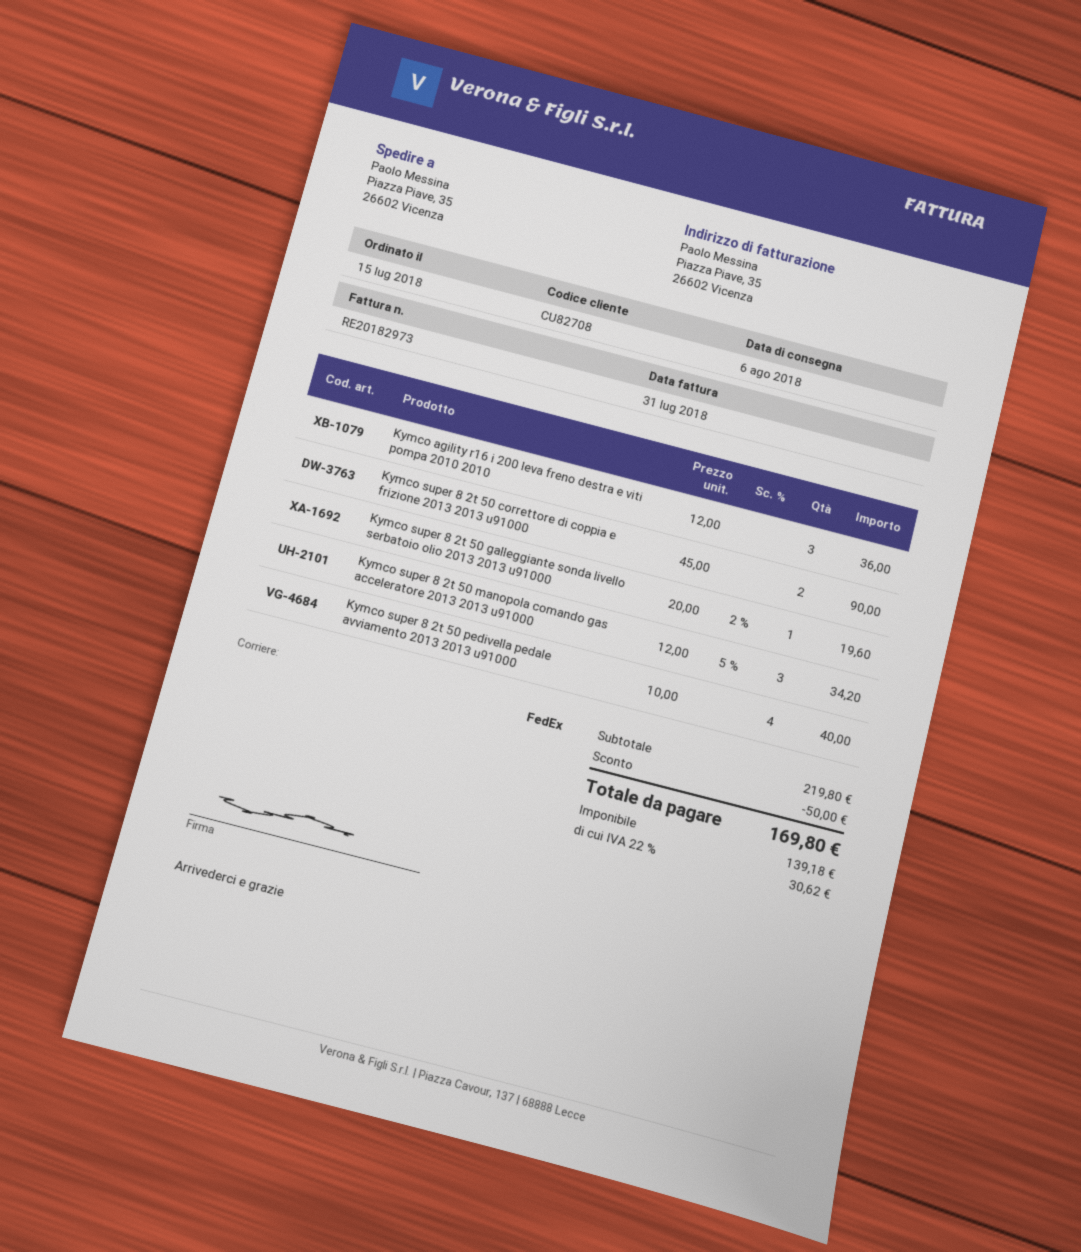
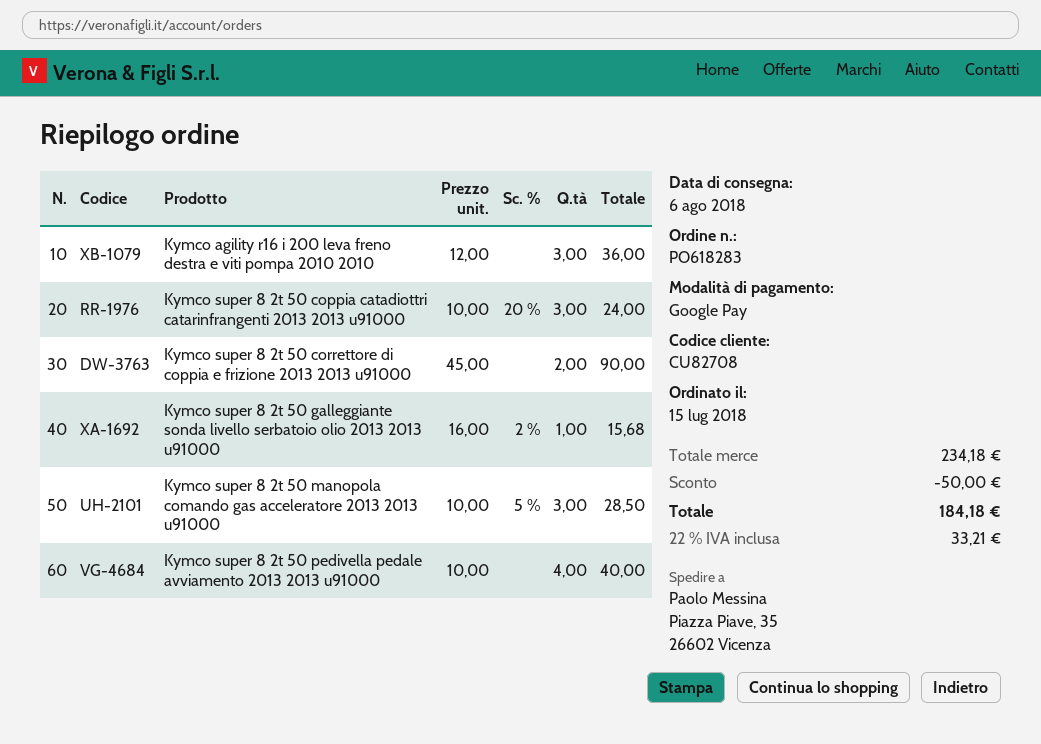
Kymco super 8 2t 50 galleggiante sonda livello serbatoio olio 2013 2013 u91000: 1 x 20.00 - 2% = 19.60 -> 1 x 16.00 - 2% = 15.68
Kymco super 8 2t 50 manopola comando gas acceleratore 2013 2013 u91000: 3 x 12.00 - 5% = 34.20 -> 3 x 10.00 - 5% = 28.50
Kymco super 8 2t 50 coppia catadiottri catarinfrangenti 2013 2013 u91000: none -> 3 x 10.00 - 20% = 24.00
subtotal: 219.80 -> 234.18
tax: 22% = 30.62 -> 22% = 33.21
total: 169.80 -> 184.18

